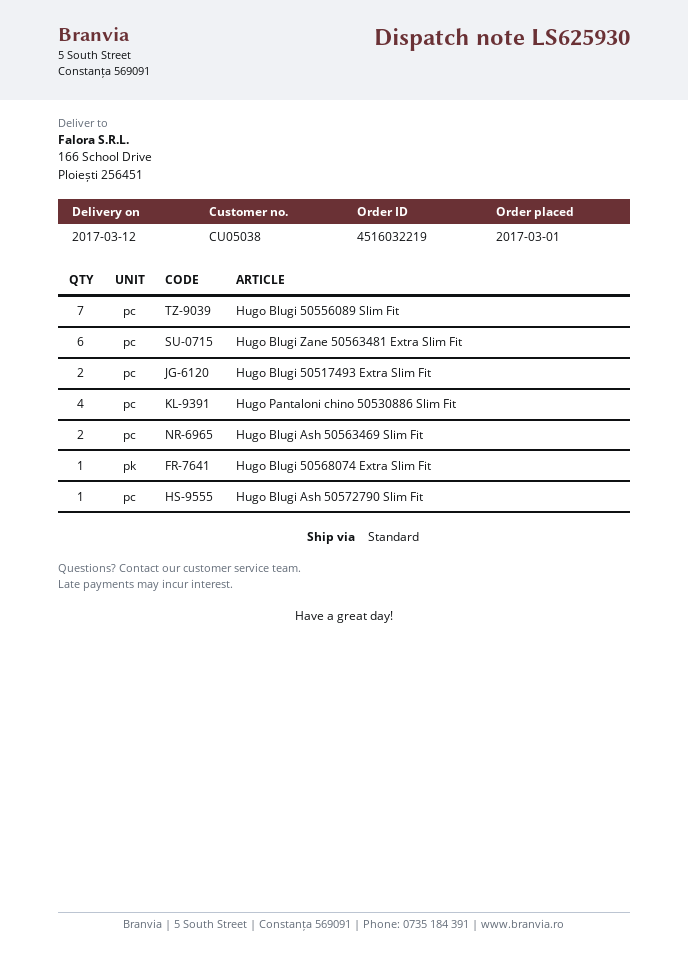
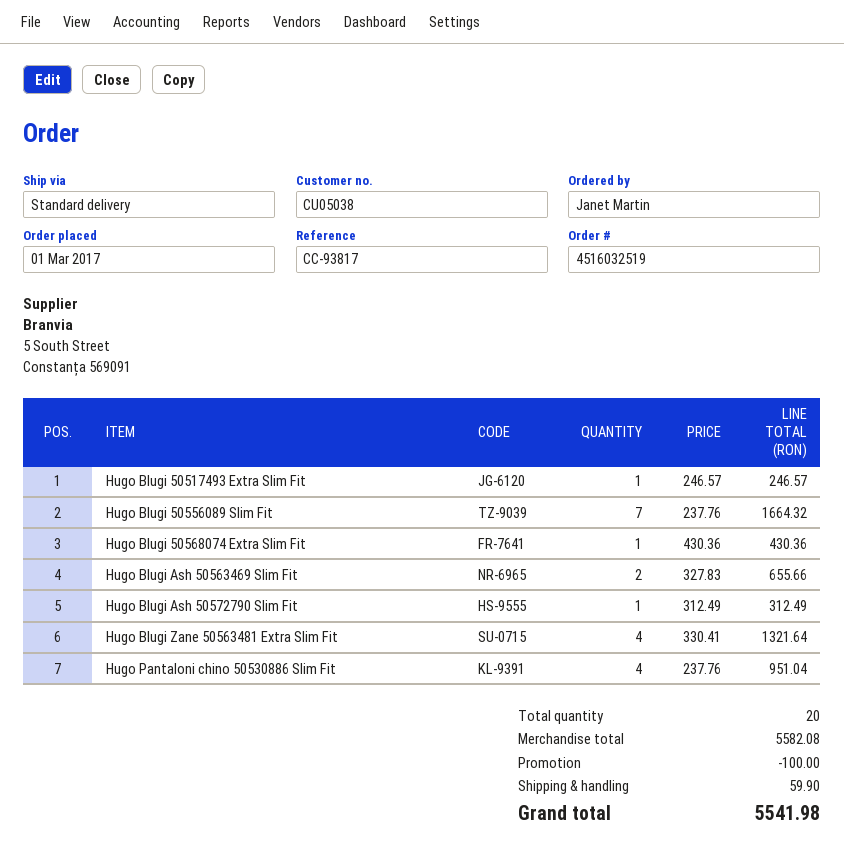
order number: 4516032219 -> 4516032519
Hugo Blugi Zane 50563481 Extra Slim Fit: 6 -> 4
Hugo Blugi 50517493 Extra Slim Fit: 2 -> 1

